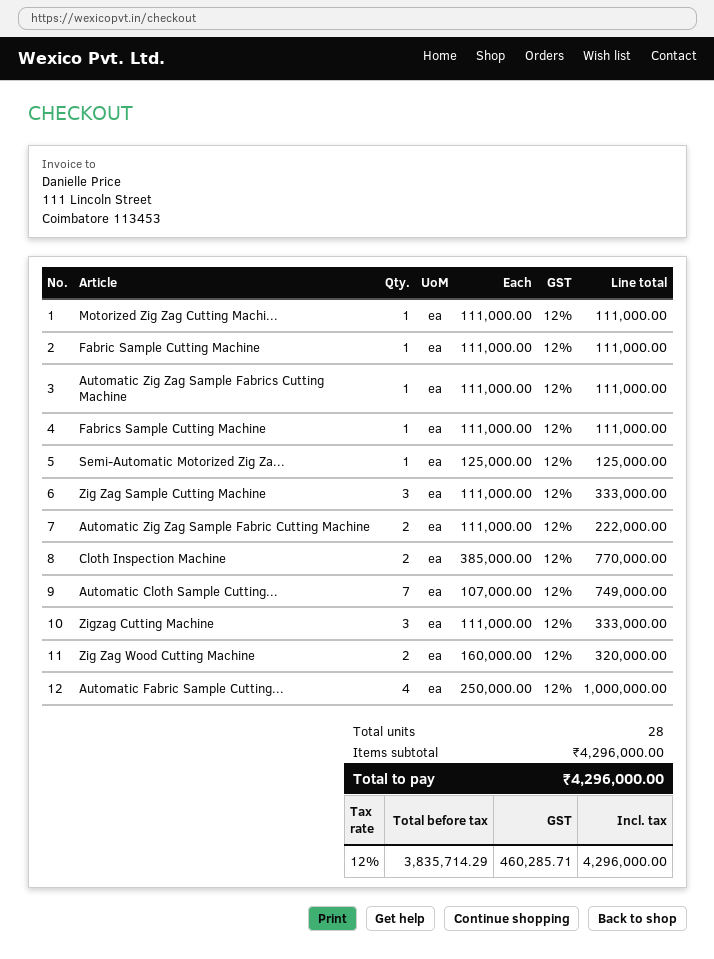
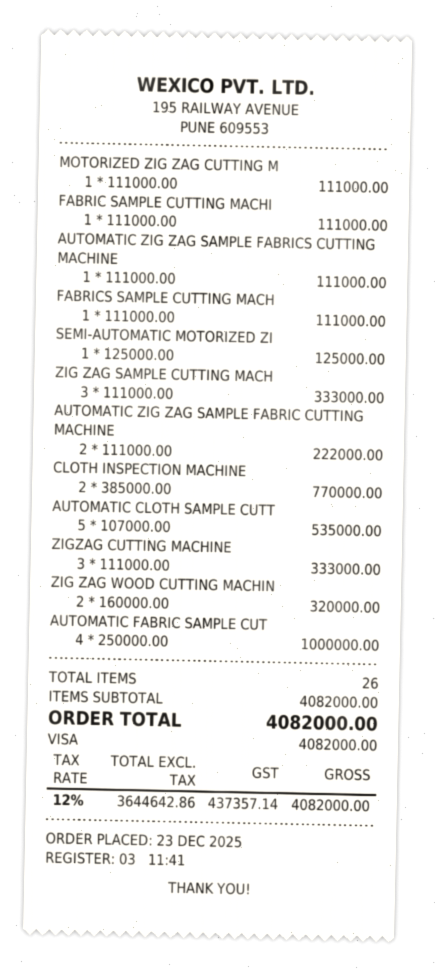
Automatic Cloth Sample Cutting...: 7 x 107000.00 = 749000.00 -> 5 x 107000.00 = 535000.00
total quantity: 28 -> 26
subtotal: 4296000.00 -> 4082000.00
net: 3835714.29 -> 3644642.86
tax: 12% = 460285.71 -> 12% = 437357.14
total: 4296000.00 -> 4082000.00

